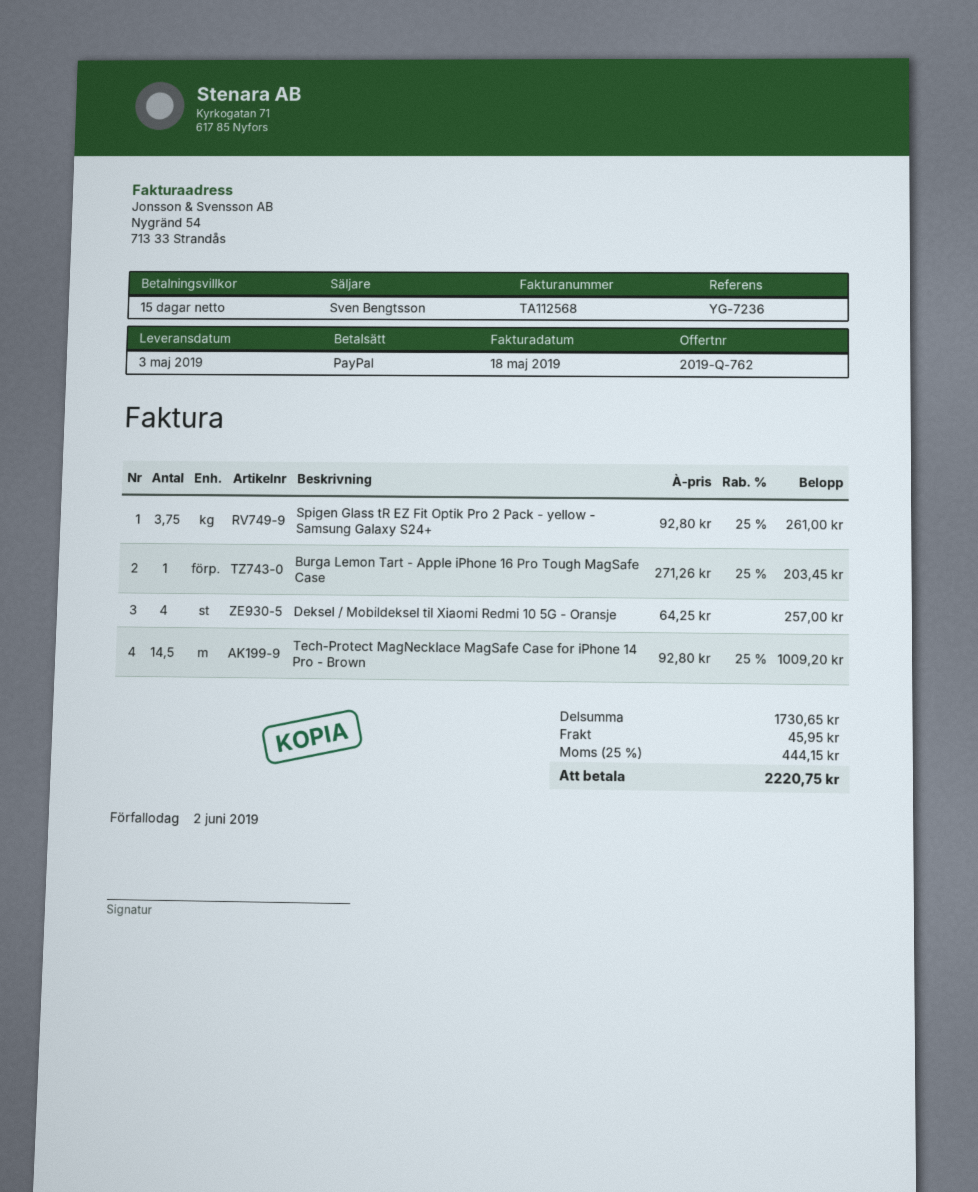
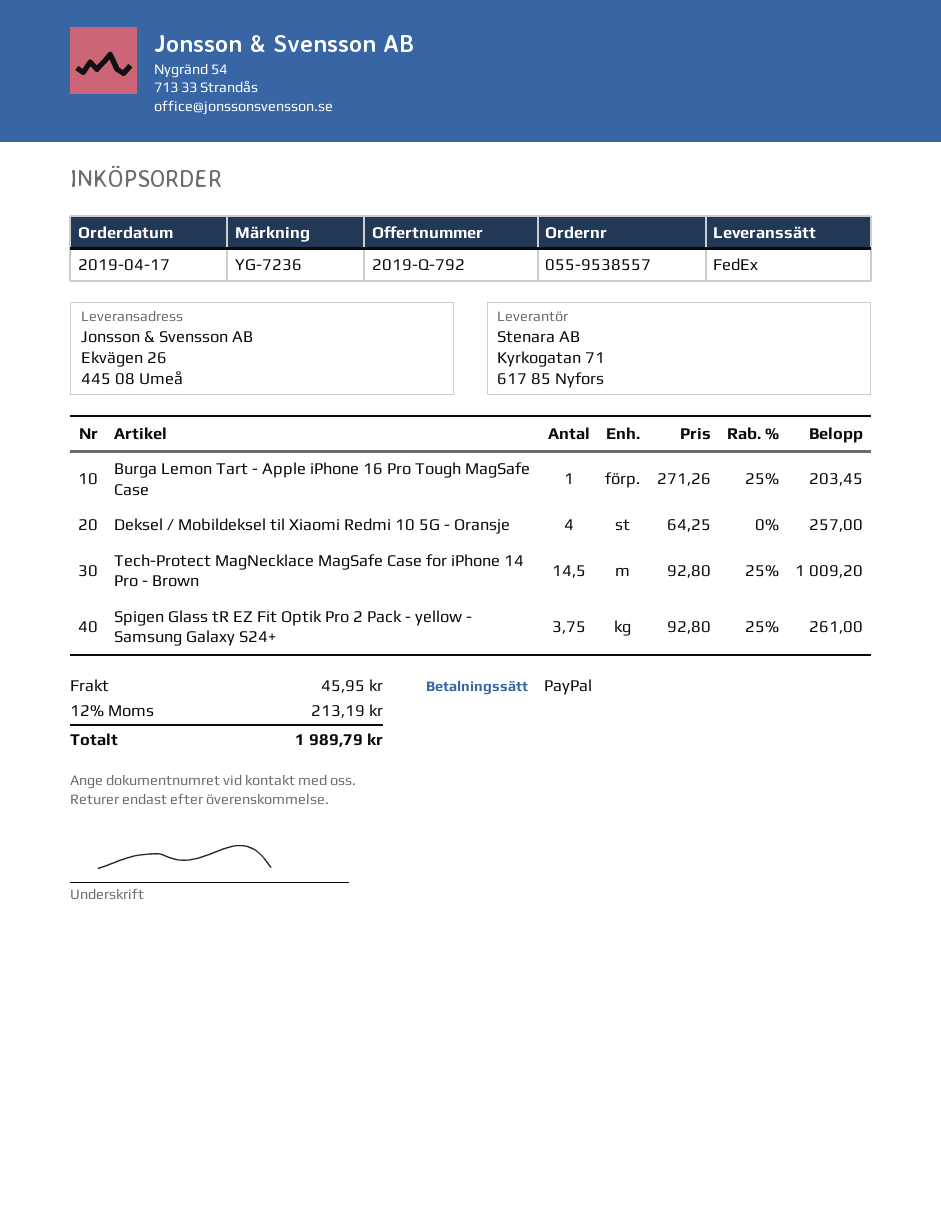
quote number: 2019-Q-762 -> 2019-Q-792
tax: 25% = 444.15 -> 12% = 213.19
total: 2220.75 -> 1989.79

